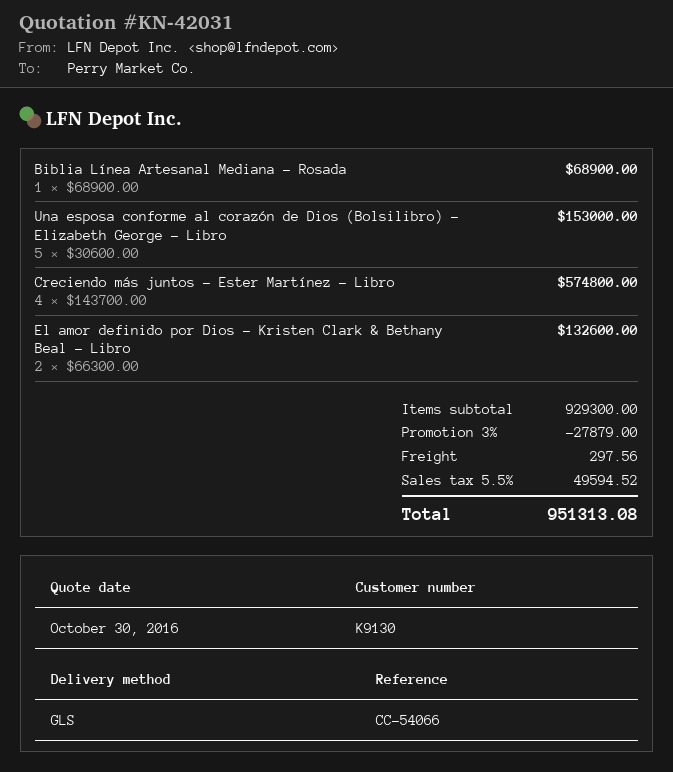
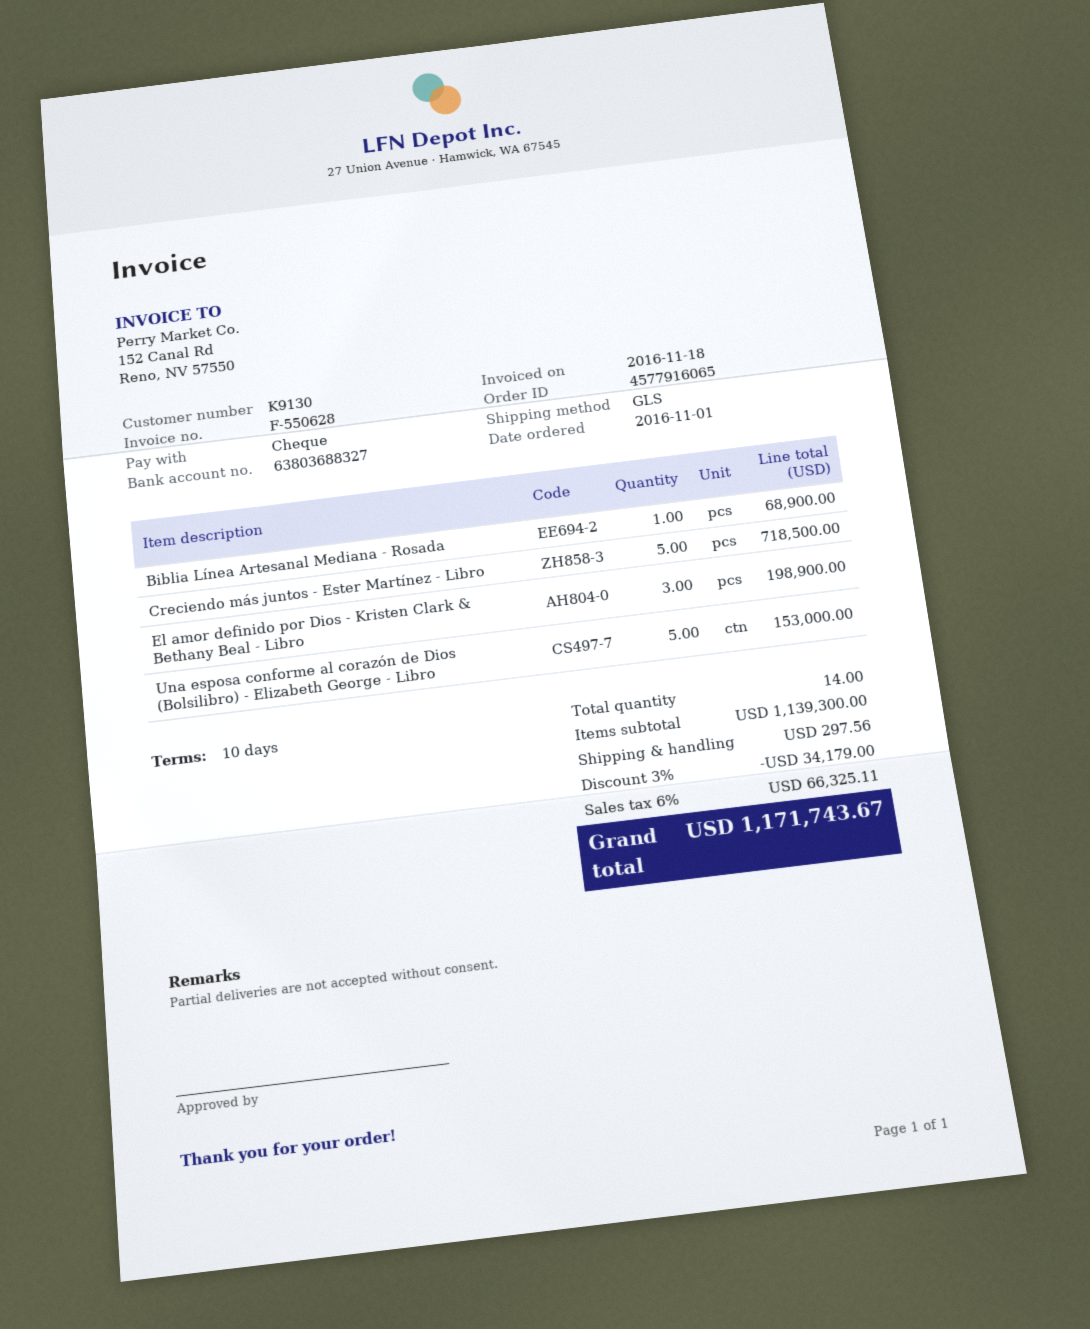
Creciendo más juntos - Ester Martínez - Libro: 4 for 574800.00 -> 5 for 718500.00
El amor definido por Dios - Kristen Clark & Bethany Beal - Libro: 2 for 132600.00 -> 3 for 198900.00
subtotal: 929300.00 -> 1139300.00
discount: 3% = 27879.00 -> 3% = 34179.00
tax: 5.5% = 49594.52 -> 6% = 66325.11
total: 951313.08 -> 1171743.67

